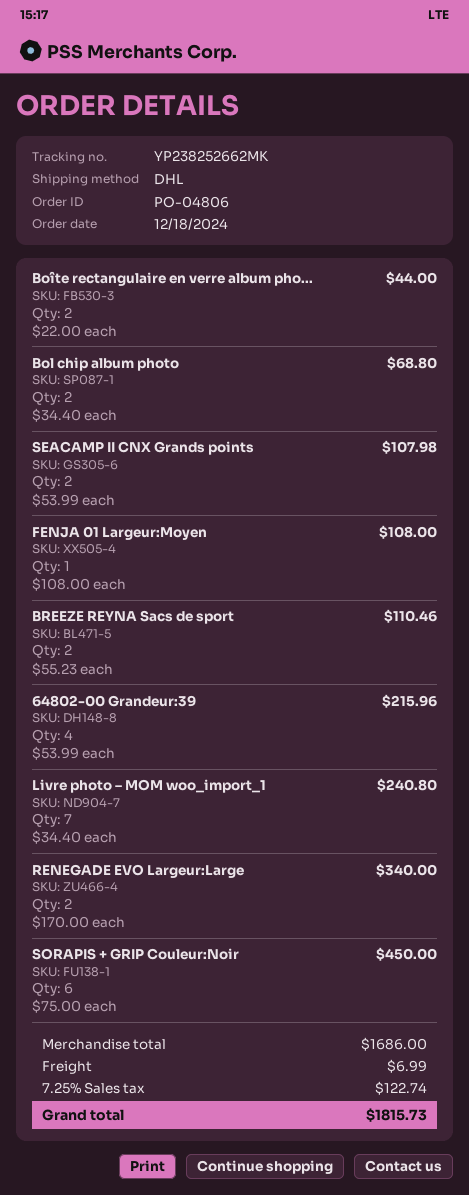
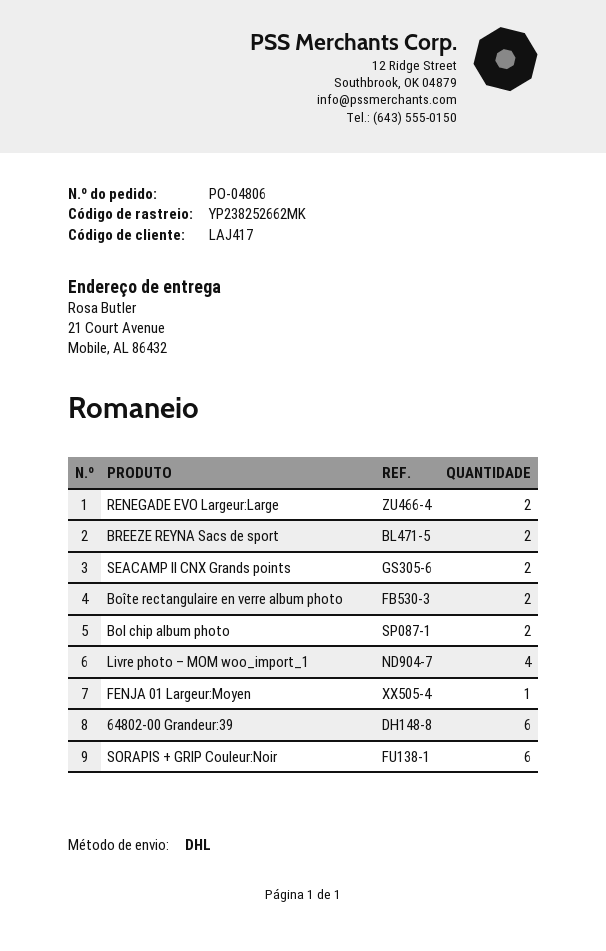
64802-00 Grandeur:39: 4 -> 6
Livre photo – MOM woo_import_1: 7 -> 4

